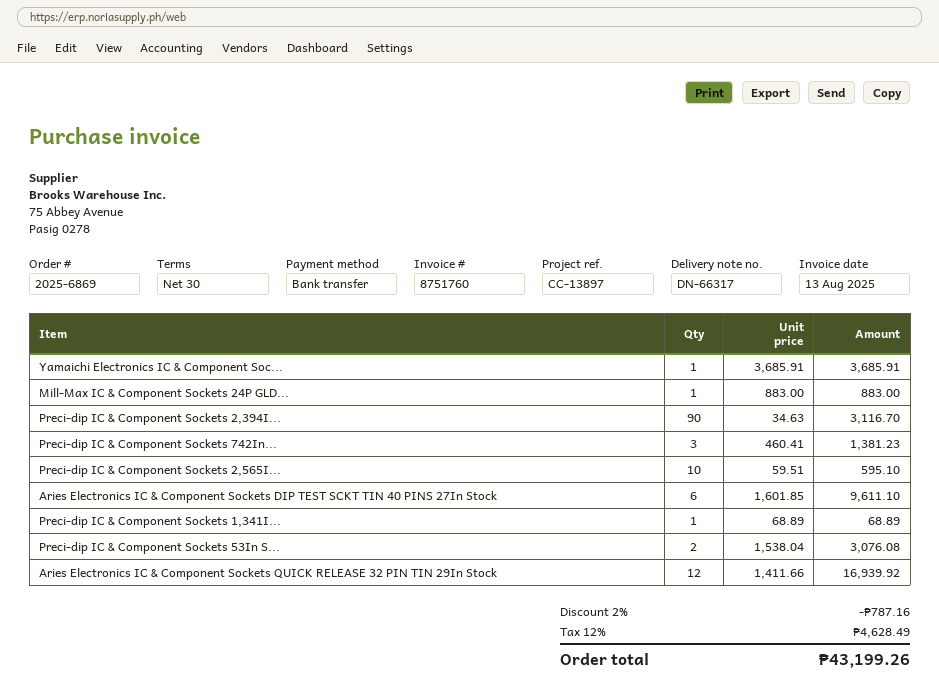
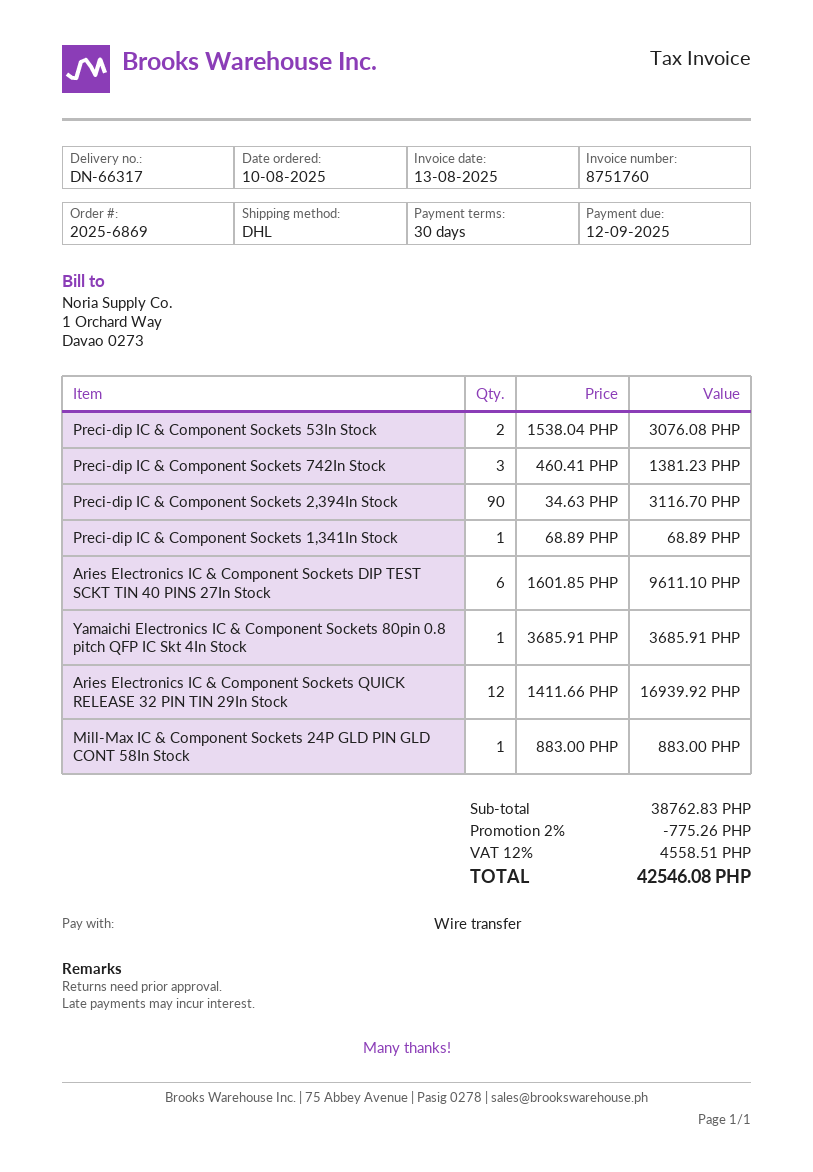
Preci-dip IC & Component Sockets 2,565I...: 10 x 59.51 = 595.10 -> none
discount: 2% = 787.16 -> 2% = 775.26
tax: 12% = 4628.49 -> 12% = 4558.51
total: 43199.26 -> 42546.08

